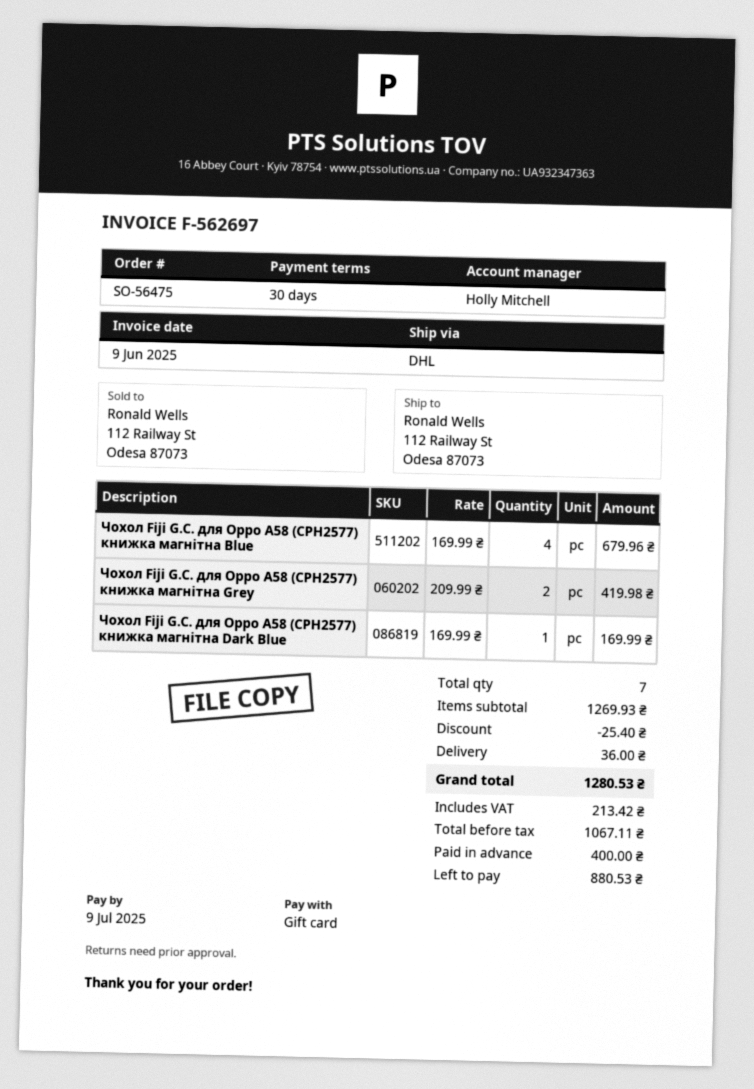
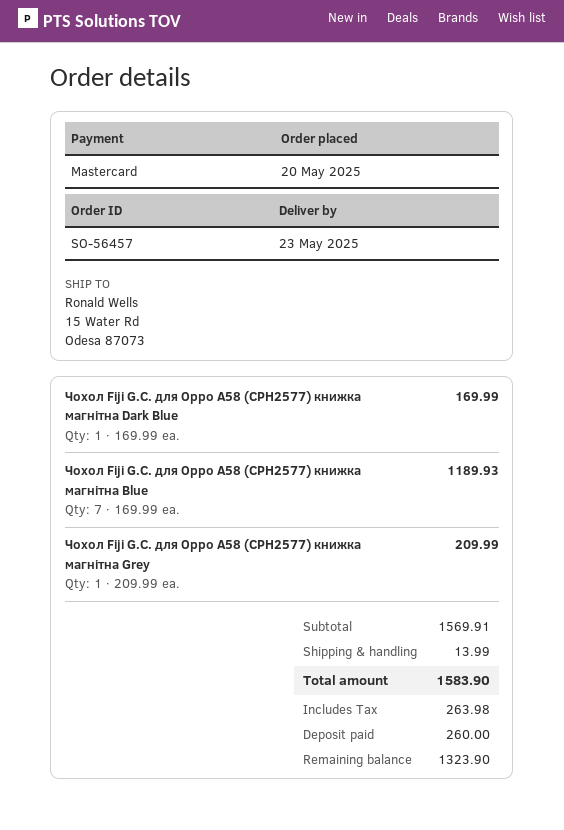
order number: SO-56475 -> SO-56457
payment method: gift card -> Mastercard
ship to: 112 Railway St, Odesa 87073 -> 15 Water Rd, Odesa 87073
Чохол Fiji G.C. для Oppo A58 (CPH2577) книжка магнітна Blue: 4 x 169.99 = 679.96 -> 7 x 169.99 = 1189.93
Чохол Fiji G.C. для Oppo A58 (CPH2577) книжка магнітна Grey: 2 x 209.99 = 419.98 -> 1 x 209.99 = 209.99
subtotal: 1269.93 -> 1569.91
discount: 25.40 -> none
shipping: 36.00 -> 13.99
tax: 213.42 -> 263.98
total: 1280.53 -> 1583.90
deposit: 400.00 -> 260.00
balance: 880.53 -> 1323.90

